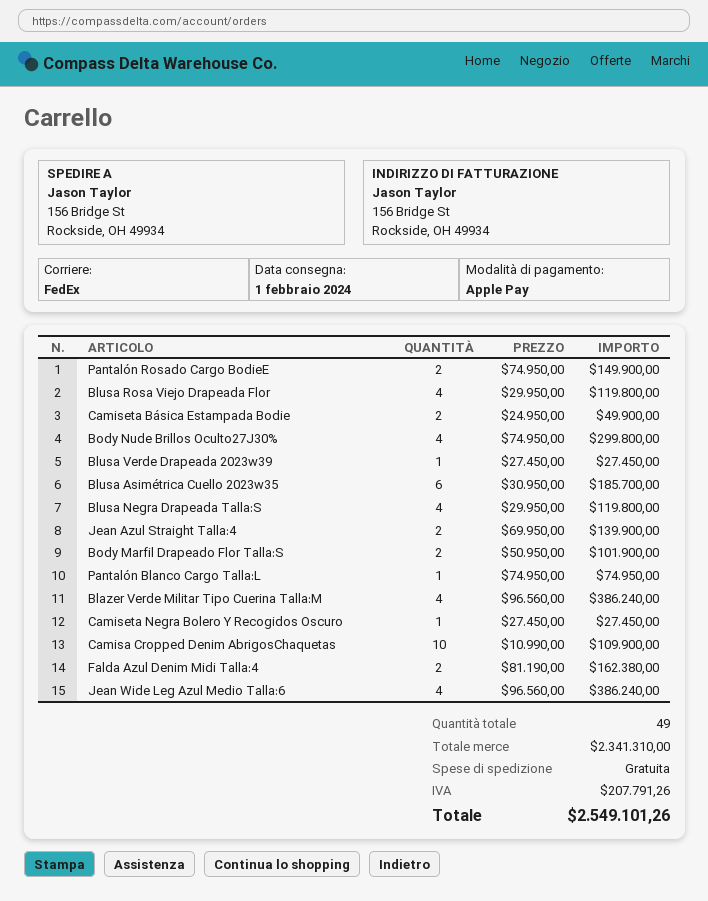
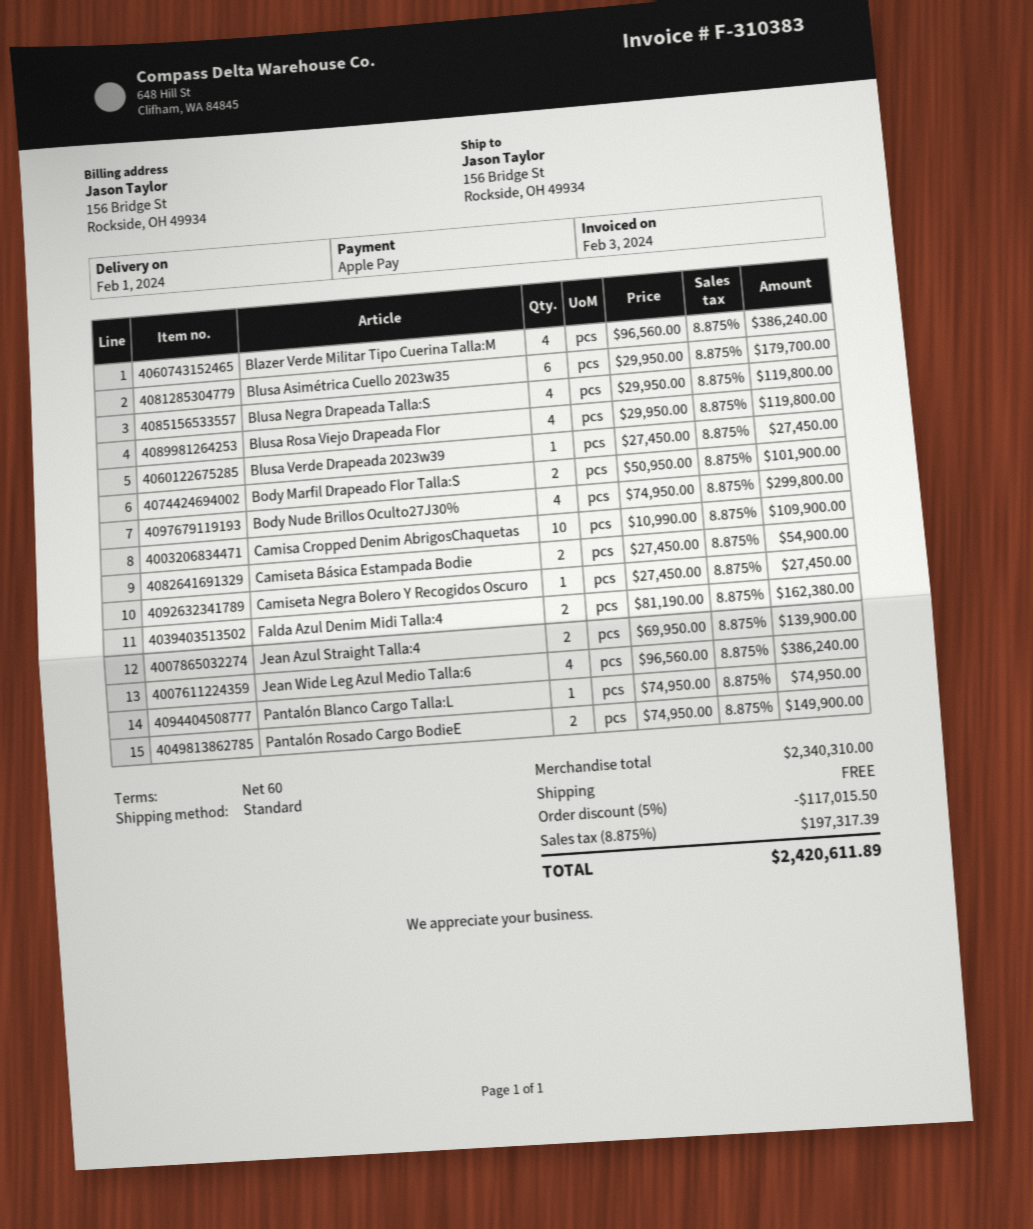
shipping method: FedEx -> standard
Camiseta Básica Estampada Bodie: 2 x 24950.00 = 49900.00 -> 2 x 27450.00 = 54900.00
Blusa Asimétrica Cuello 2023w35: 6 x 30950.00 = 185700.00 -> 6 x 29950.00 = 179700.00
subtotal: 2341310.00 -> 2340310.00
discount: none -> 5% = 117015.50
tax: 207791.26 -> 197317.39
total: 2549101.26 -> 2420611.89

